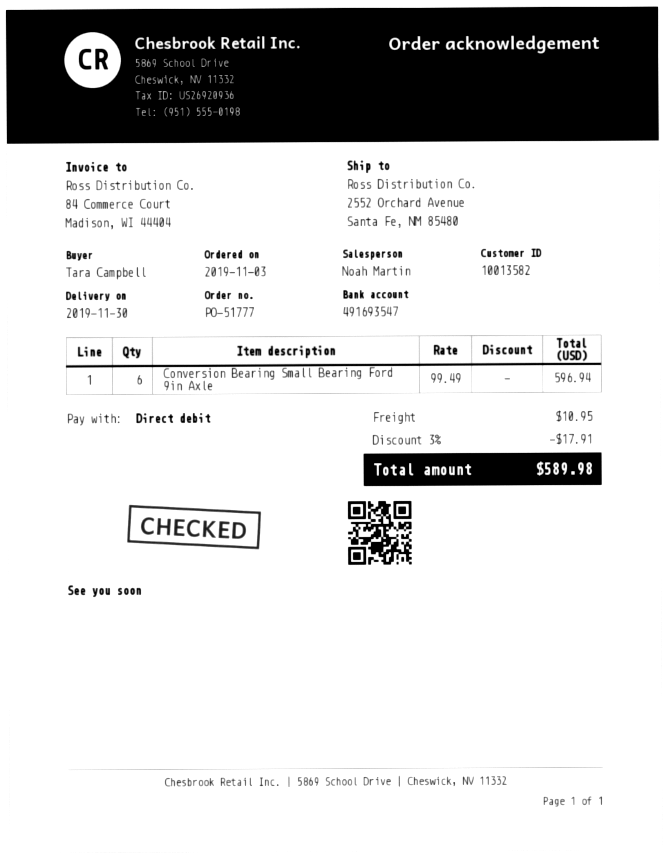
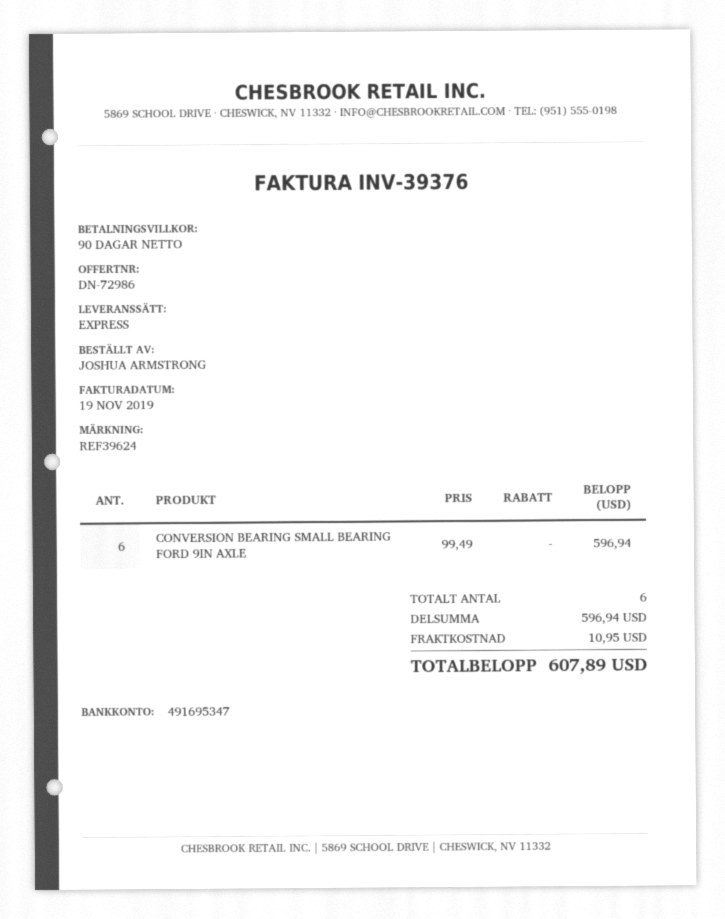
ordered by: Tara Campbell -> JOSHUA ARMSTRONG
bank account: 491693547 -> 491695347
discount: 3% = 17.91 -> none
total: 589.98 -> 607.89

